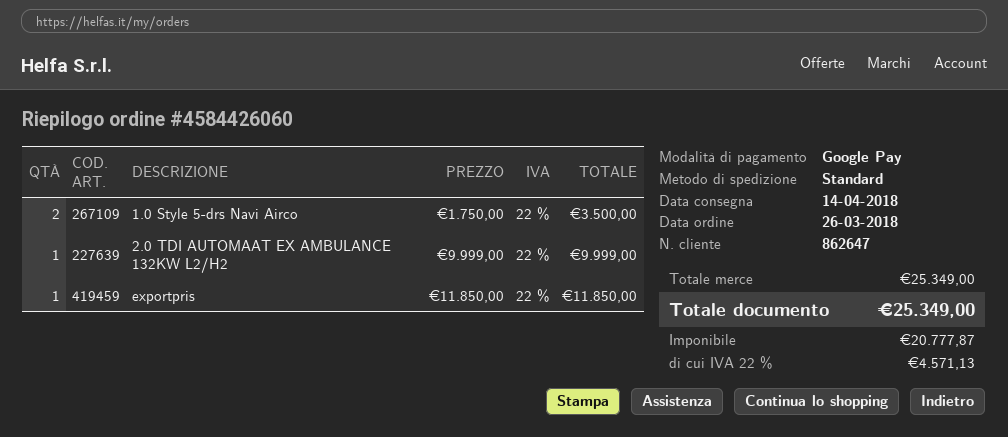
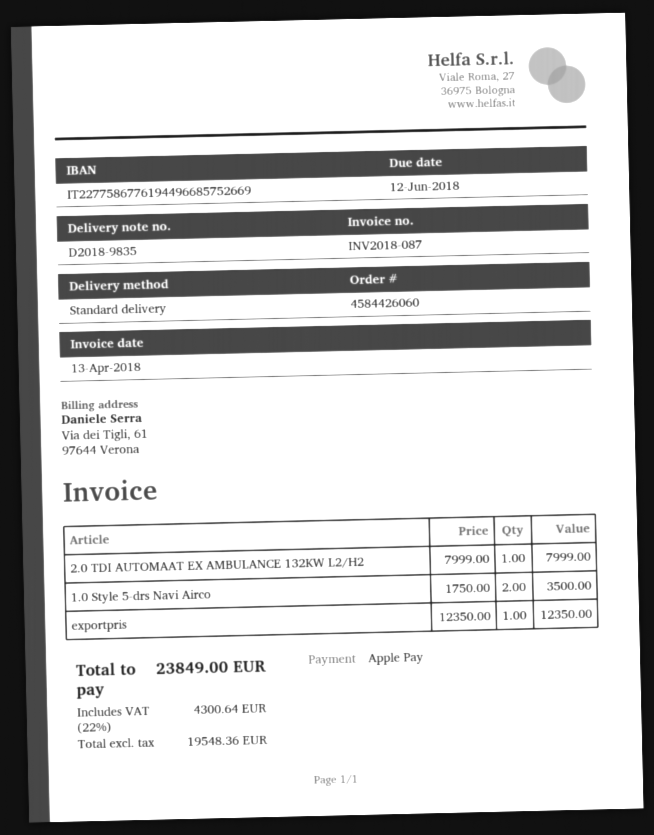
payment method: Google Pay -> Apple Pay
2.0 TDI AUTOMAAT EX AMBULANCE 132KW L2/H2: 1 x 9999.00 = 9999.00 -> 1 x 7999.00 = 7999.00
exportpris: 1 x 11850.00 = 11850.00 -> 1 x 12350.00 = 12350.00
net: 20777.87 -> 19548.36
tax: 22% = 4571.13 -> 22% = 4300.64
total: 25349.00 -> 23849.00

